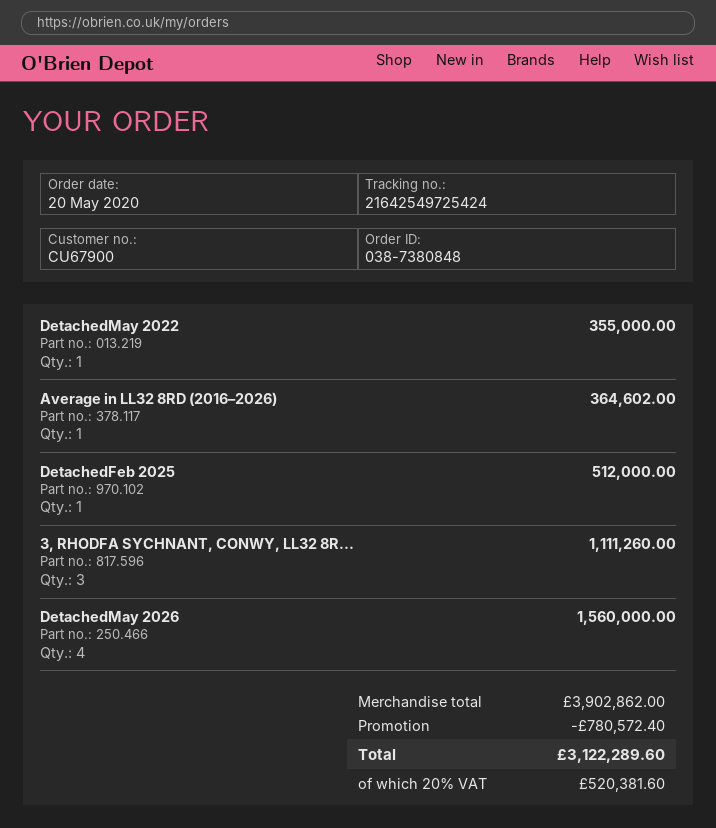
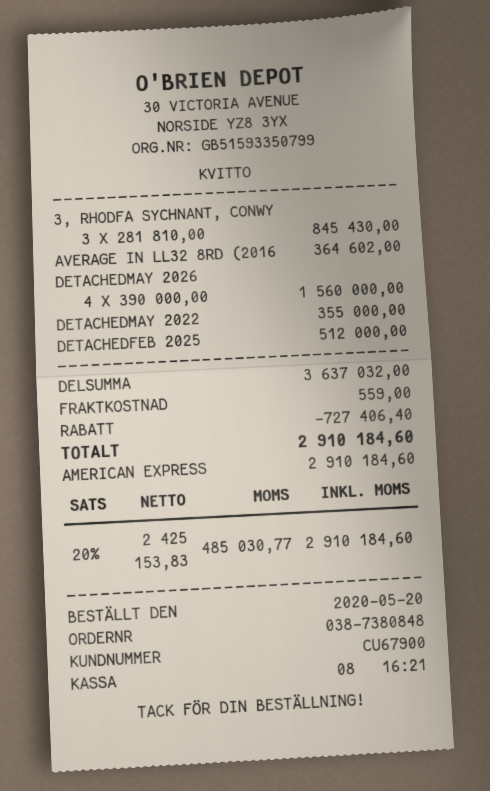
3, RHODFA SYCHNANT, CONWY, LL32 8R...: 3 for 1111260.00 -> 3 for 845430.00
subtotal: 3902862.00 -> 3637032.00
discount: 780572.40 -> 727406.40
shipping: none -> 559.00
tax: 20% = 520381.60 -> 20% = 485030.77
total: 3122289.60 -> 2910184.60

